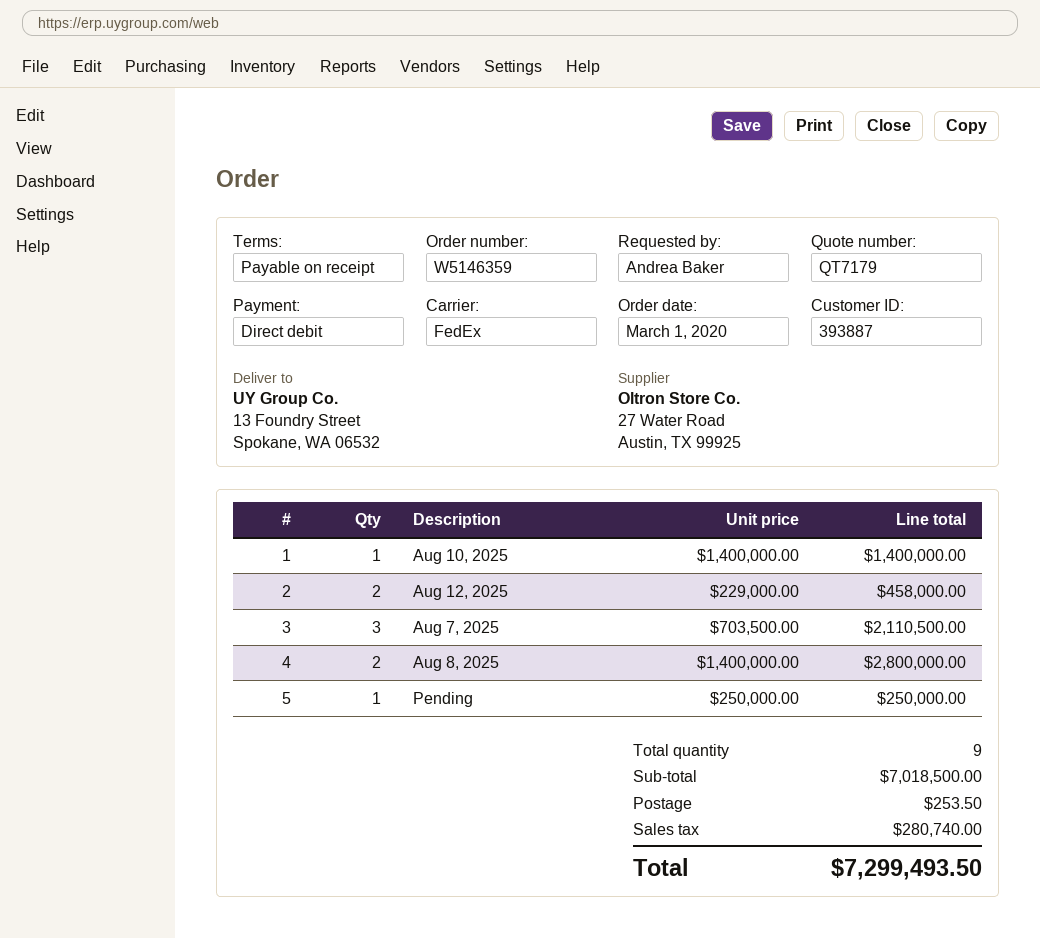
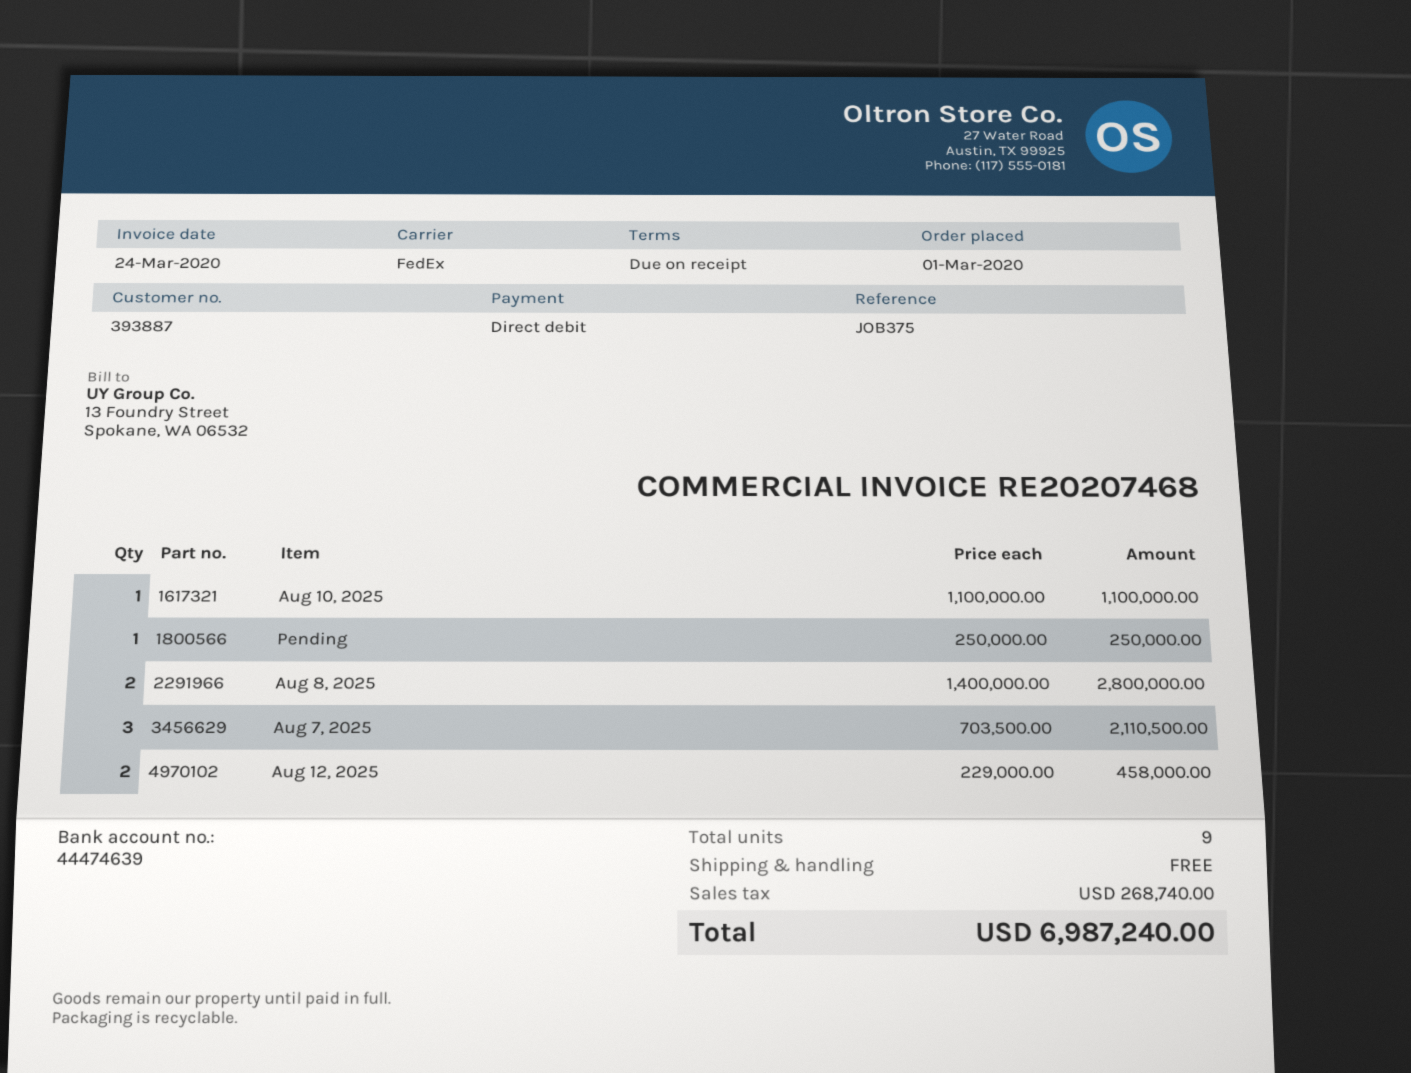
Aug 10, 2025: 1 x 1400000.00 = 1400000.00 -> 1 x 1100000.00 = 1100000.00
shipping: 253.50 -> 0.00
tax: 280740.00 -> 268740.00
total: 7299493.50 -> 6987240.00

